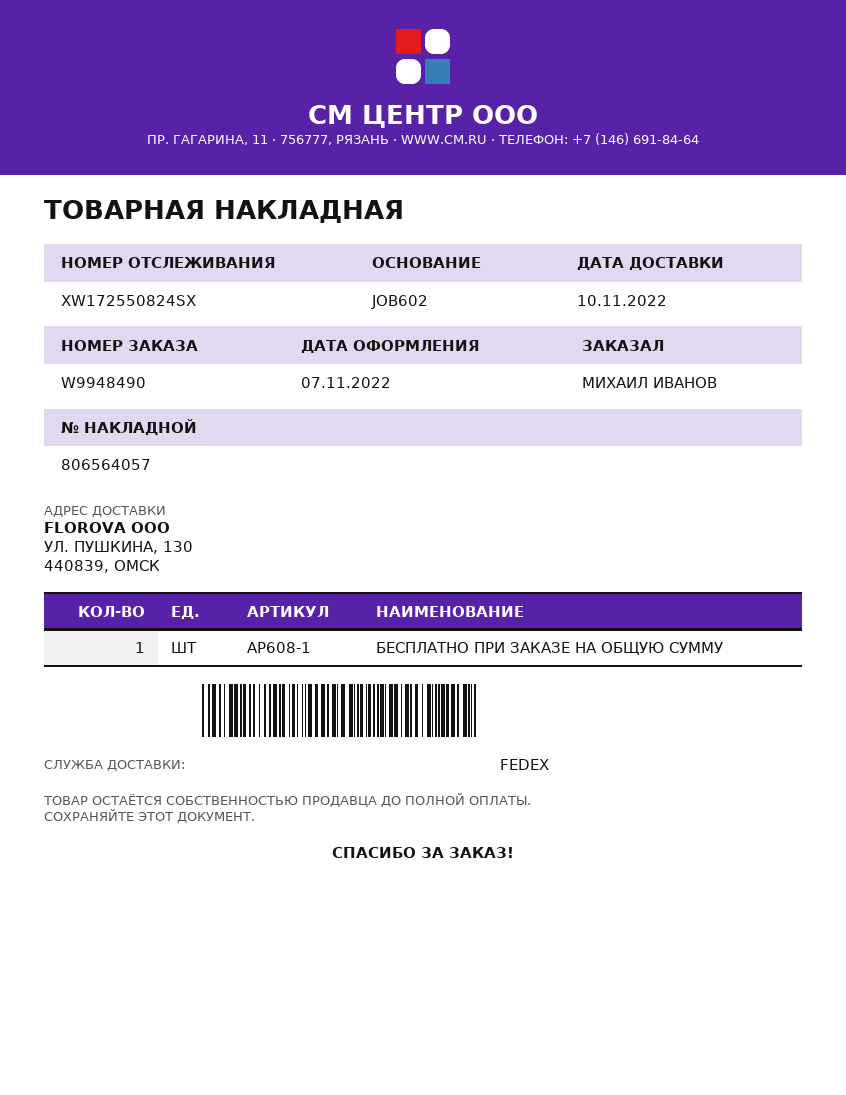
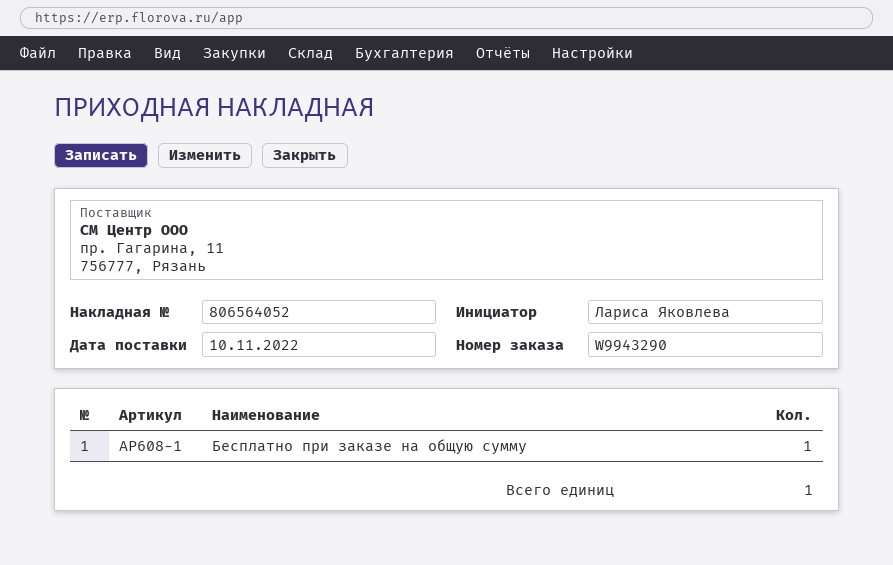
order number: W9948490 -> W9943290
delivery note number: 806564057 -> 806564052
ordered by: МИХАИЛ ИВАНОВ -> Лариса Яковлева

